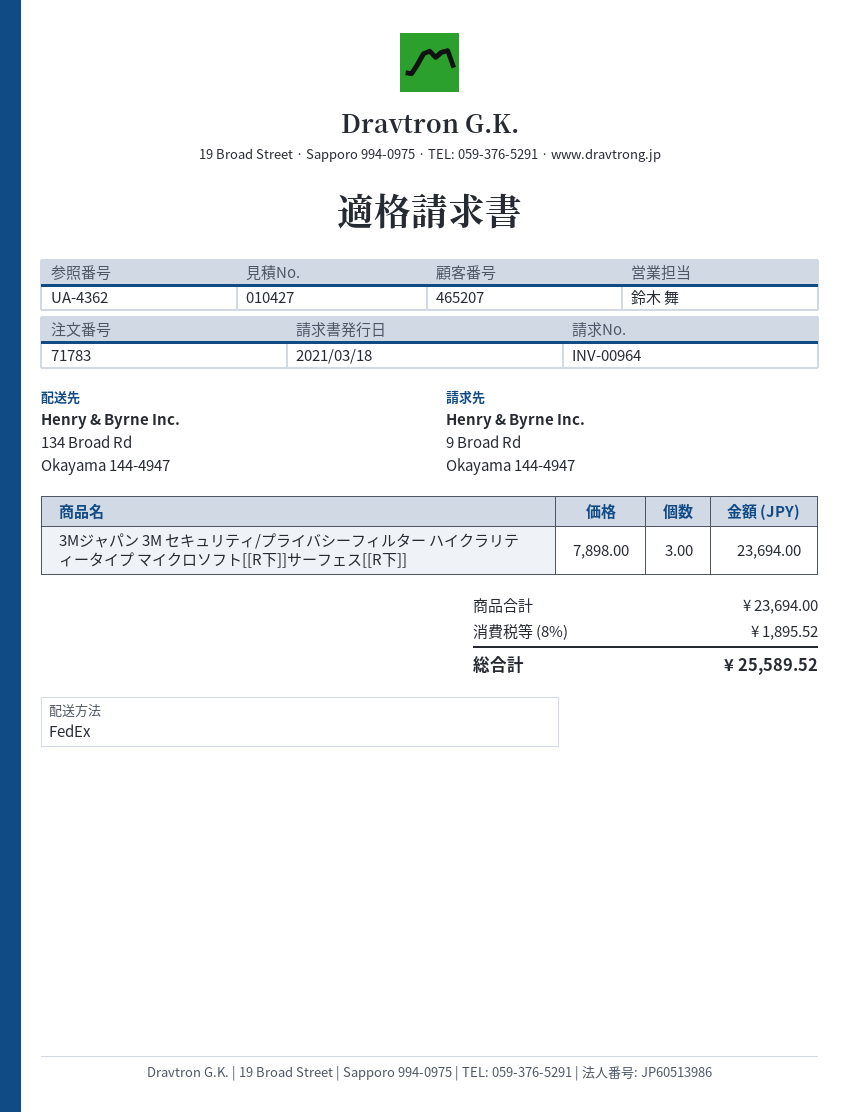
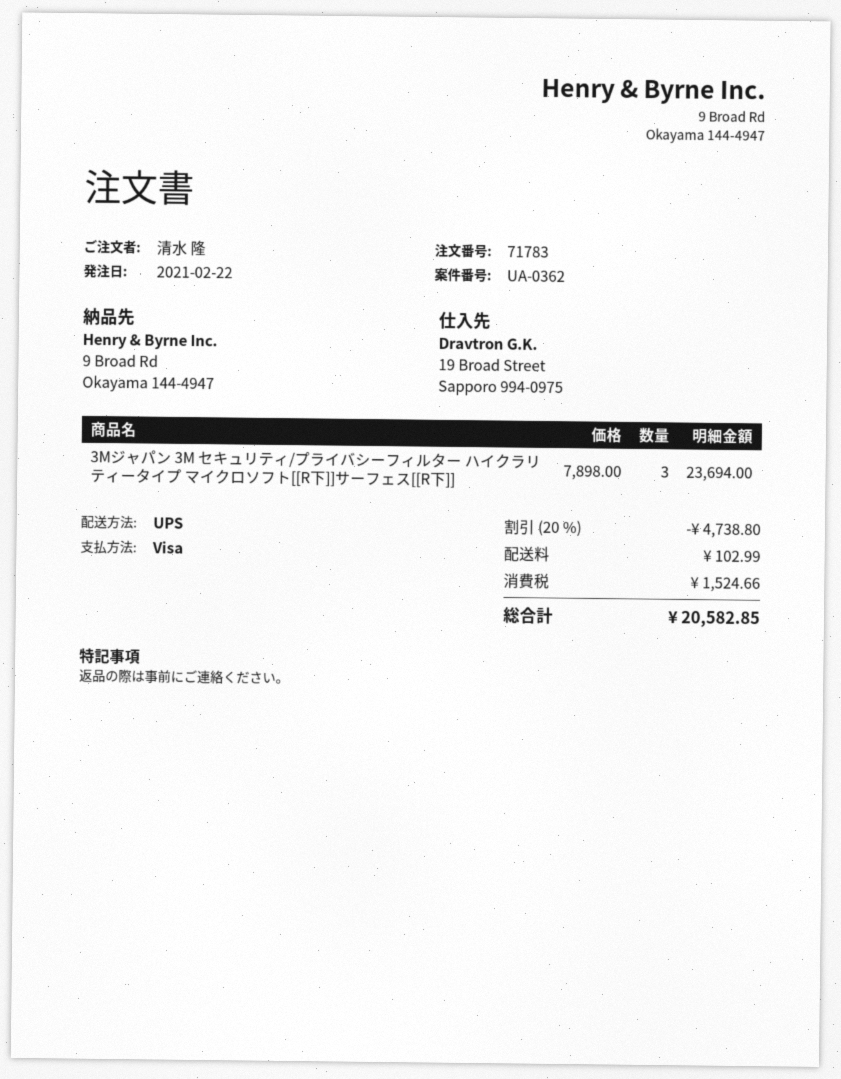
reference: UA-4362 -> UA-0362
shipping method: FedEx -> UPS
ship to: 134 Broad Rd, Okayama 144-4947 -> 9 Broad Rd, Okayama 144-4947
discount: none -> 20% = 4738.80
shipping: none -> 102.99
tax: 1895.52 -> 1524.66
total: 25589.52 -> 20582.85

